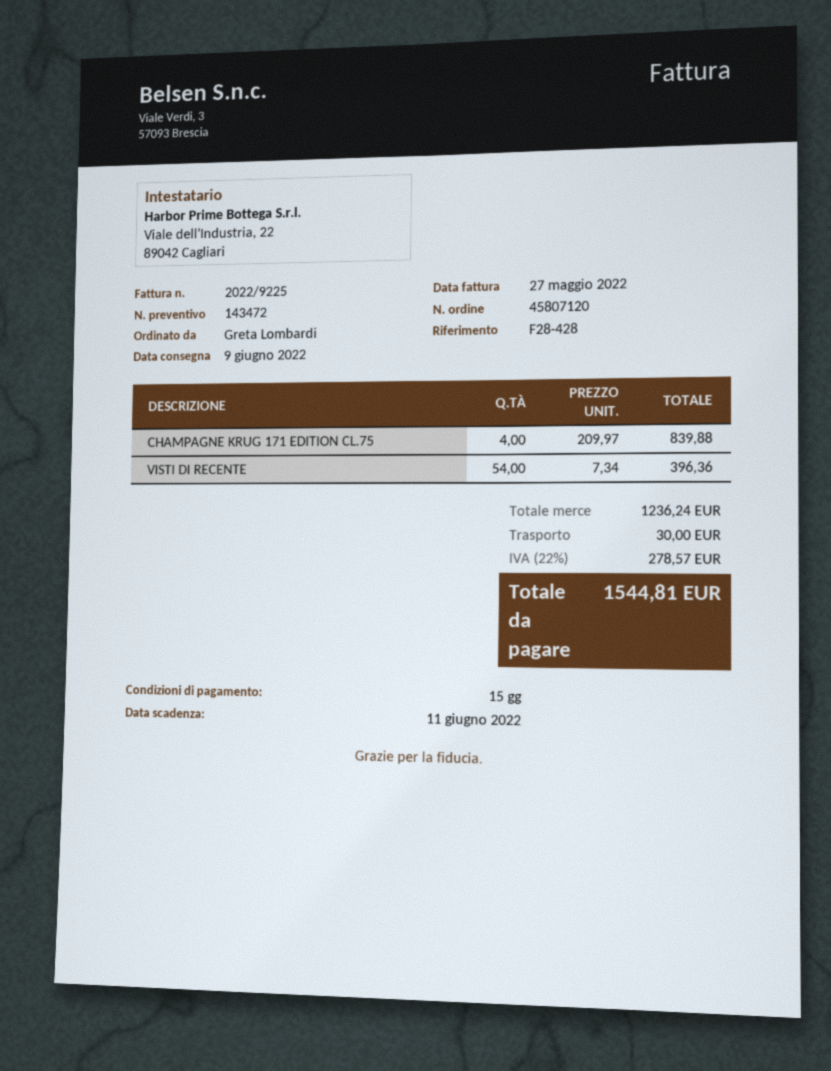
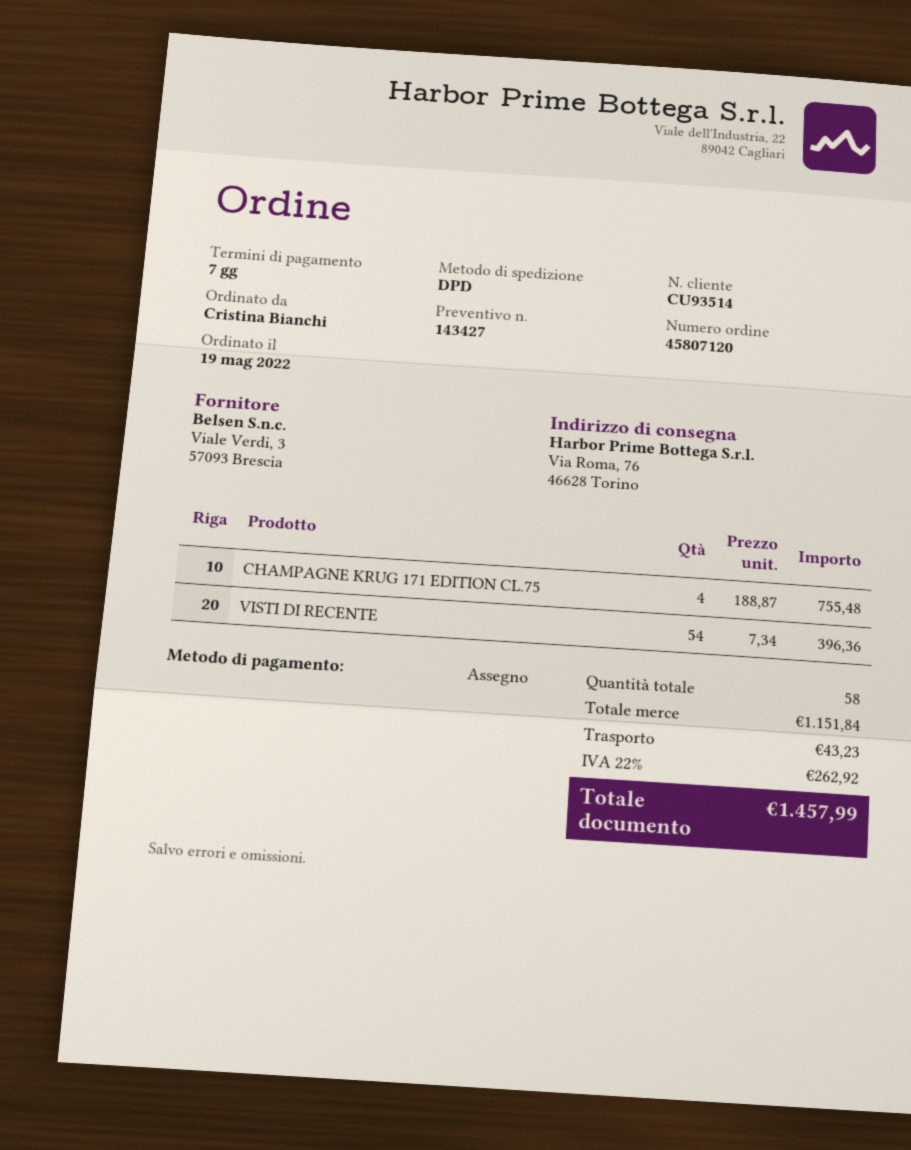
quote number: 143472 -> 143427
payment terms: 15 days -> 7 days
ordered by: Greta Lombardi -> Cristina Bianchi
CHAMPAGNE KRUG 171 EDITION CL.75: 4 x 209.97 = 839.88 -> 4 x 188.87 = 755.48
subtotal: 1236.24 -> 1151.84
shipping: 30.00 -> 43.23
tax: 22% = 278.57 -> 22% = 262.92
total: 1544.81 -> 1457.99

